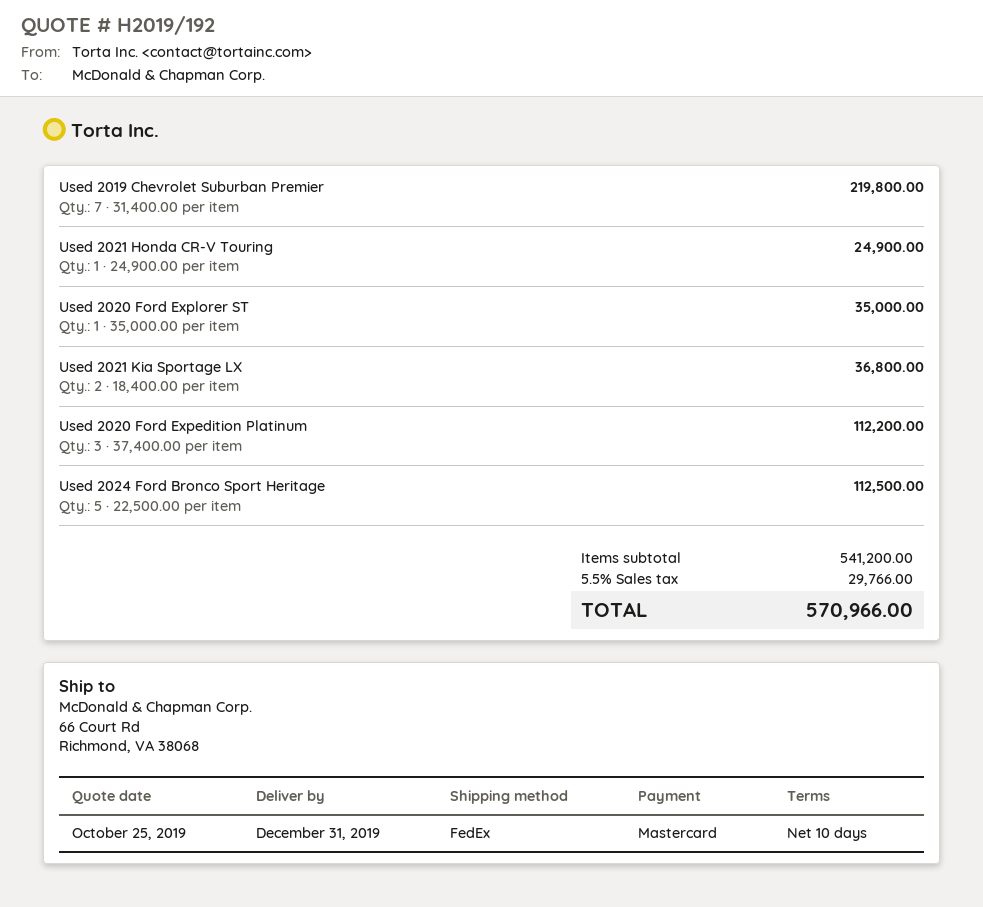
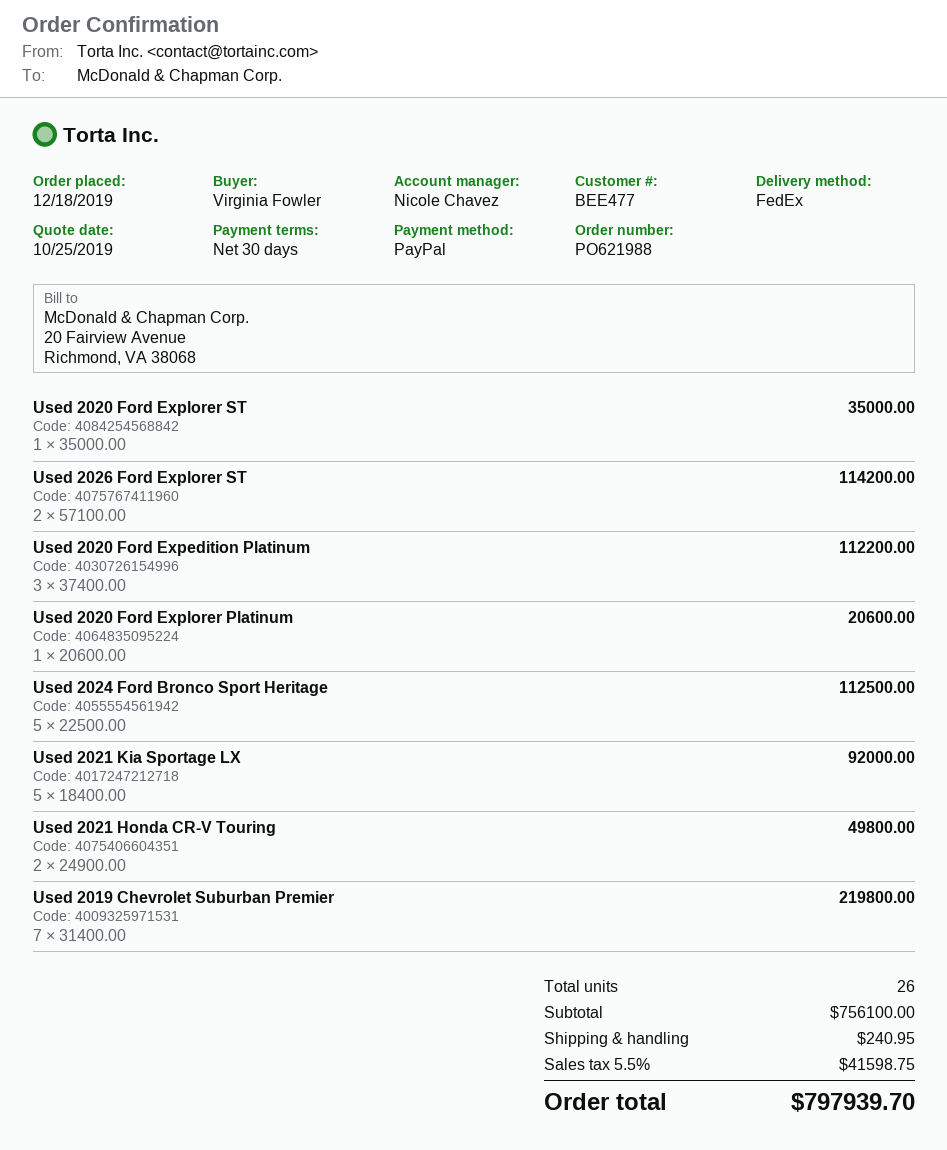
payment terms: 10 days -> 30 days
payment method: Mastercard -> PayPal
Used 2021 Honda CR-V Touring: 1 x 24900.00 = 24900.00 -> 2 x 24900.00 = 49800.00
Used 2021 Kia Sportage LX: 2 x 18400.00 = 36800.00 -> 5 x 18400.00 = 92000.00
Used 2026 Ford Explorer ST: none -> 2 x 57100.00 = 114200.00
Used 2020 Ford Explorer Platinum: none -> 1 x 20600.00 = 20600.00
subtotal: 541200.00 -> 756100.00
shipping: none -> 240.95
tax: 5.5% = 29766.00 -> 5.5% = 41598.75
total: 570966.00 -> 797939.70

